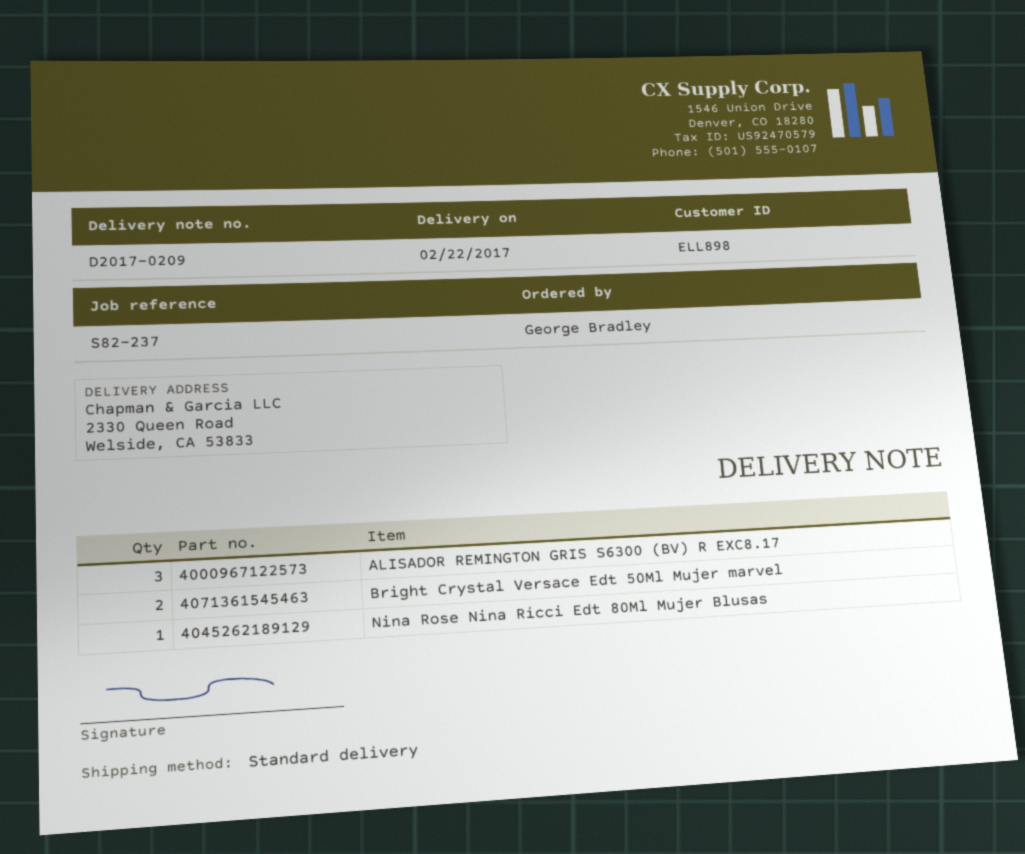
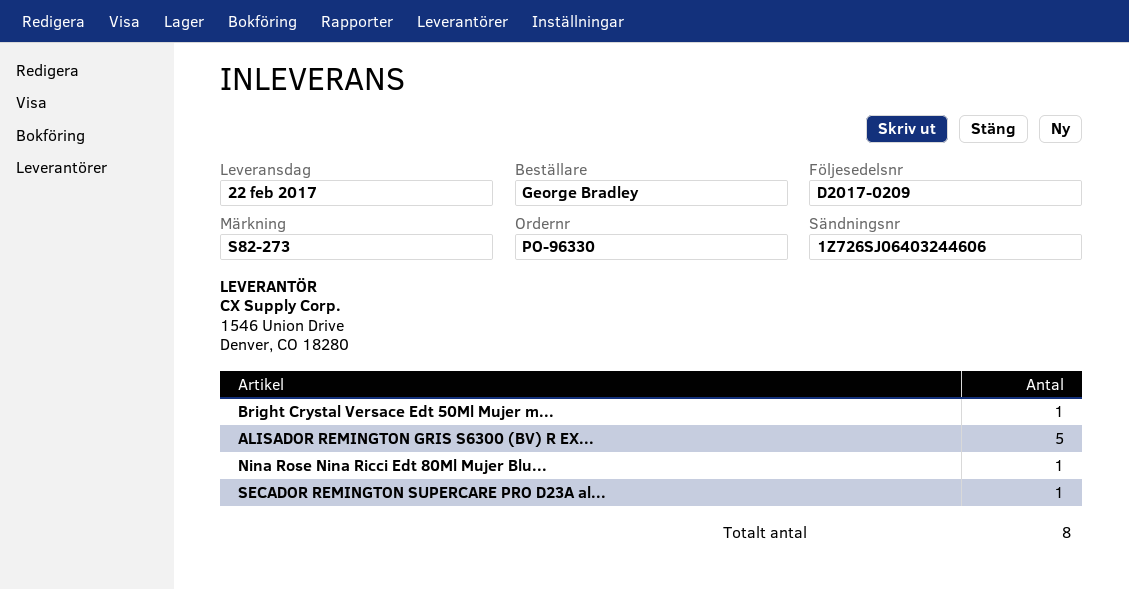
reference: S82-237 -> S82-273
ALISADOR REMINGTON GRIS S6300 (BV) R EXC8.17: 3 -> 5
Bright Crystal Versace Edt 50Ml Mujer marvel: 2 -> 1
SECADOR REMINGTON SUPERCARE PRO D23A al...: none -> 1

